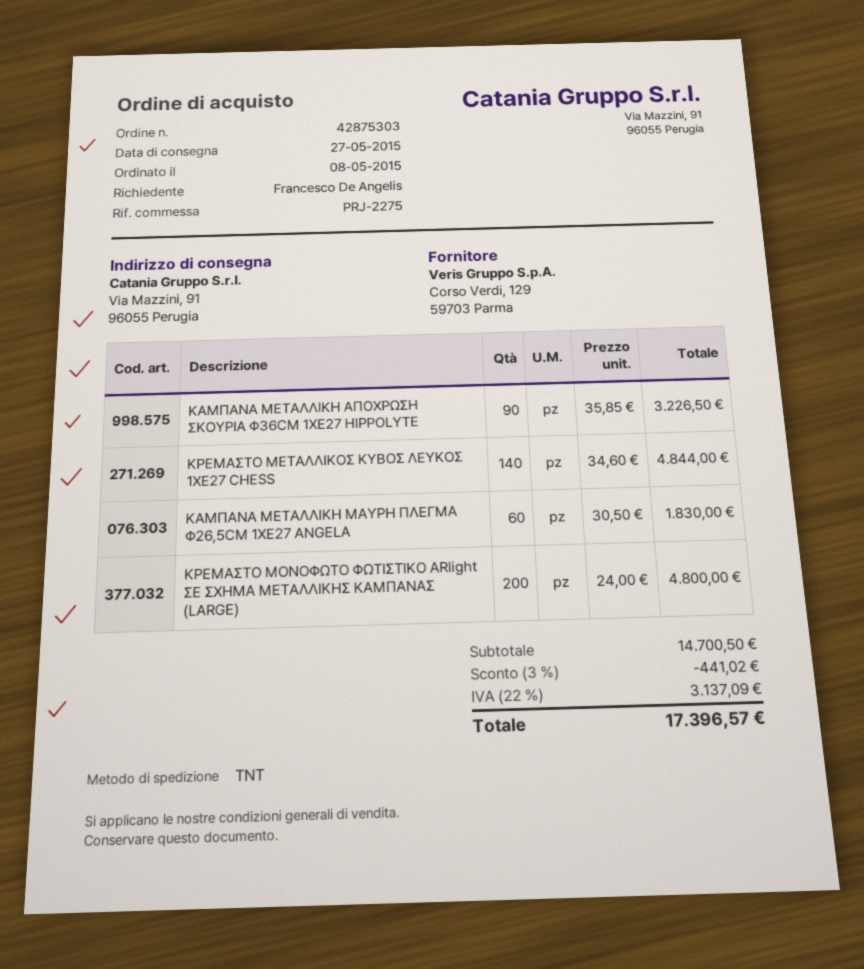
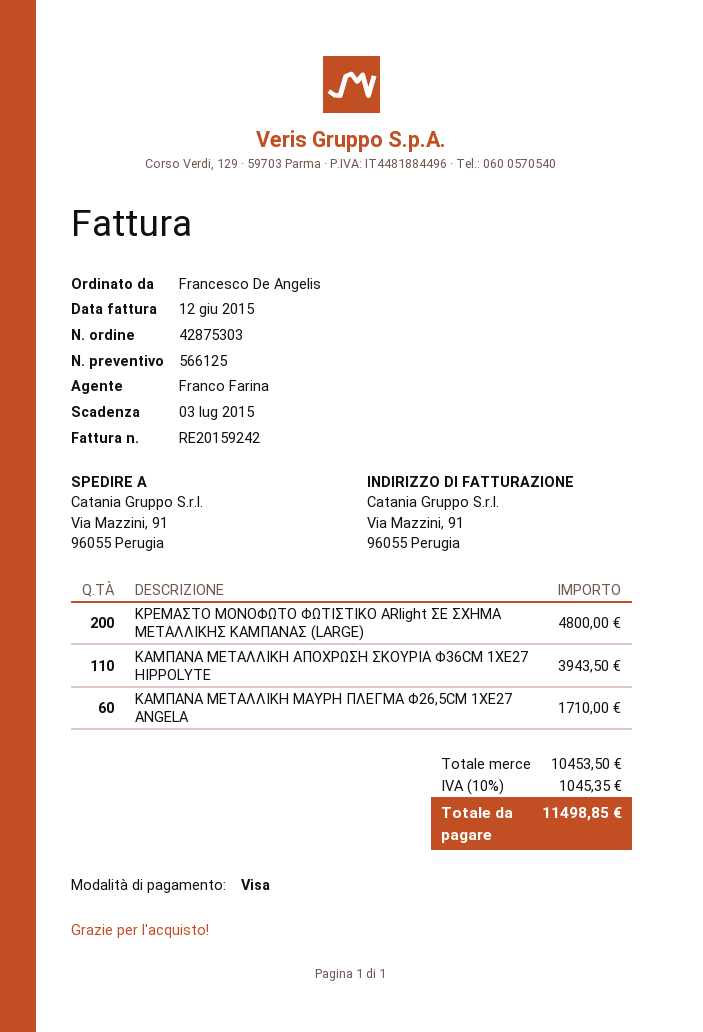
ΚΑΜΠΑΝΑ ΜΕΤΑΛΛΙΚΗ ΑΠΟΧΡΩΣΗ ΣΚΟΥΡΙΑ Φ36CM 1ΧE27 HIPPOLYTE: 90 for 3226.50 -> 110 for 3943.50
ΚΡΕΜΑΣΤΟ ΜΕΤΑΛΛΙΚΟΣ ΚΥΒΟΣ ΛΕΥΚΟΣ 1ΧE27 CHESS: 140 for 4844.00 -> none
ΚΑΜΠΑΝΑ ΜΕΤΑΛΛΙΚΗ ΜΑΥΡΗ ΠΛΕΓΜΑ Φ26,5CM 1ΧE27 ANGELA: 60 for 1830.00 -> 60 for 1710.00
subtotal: 14700.50 -> 10453.50
discount: 3% = 441.02 -> none
tax: 22% = 3137.09 -> 10% = 1045.35
total: 17396.57 -> 11498.85

